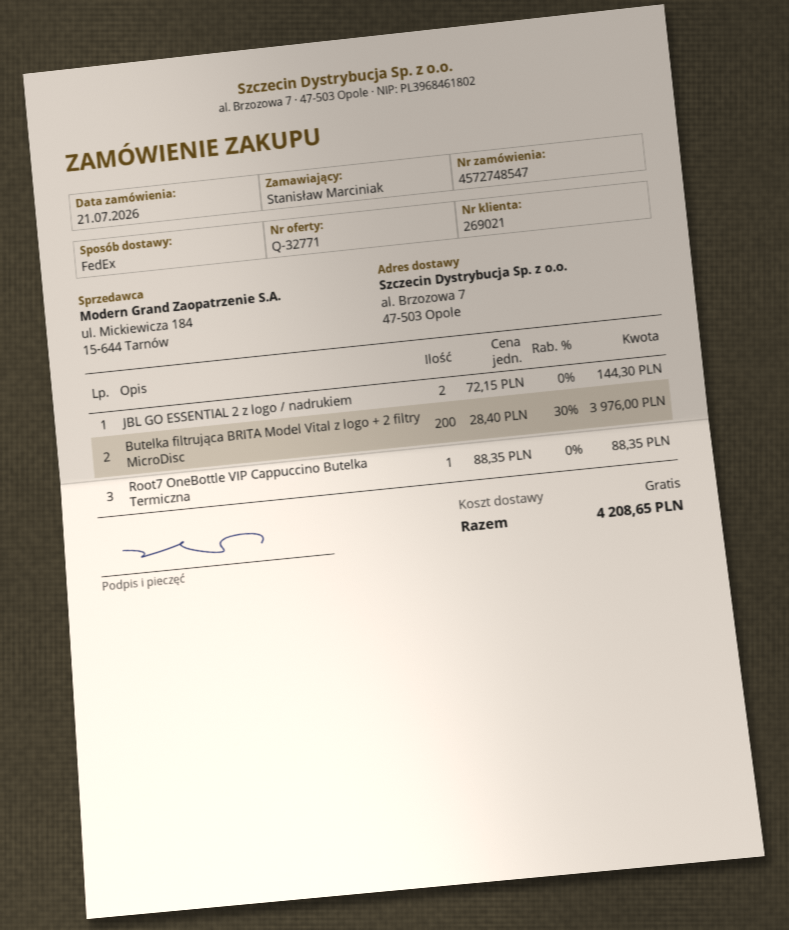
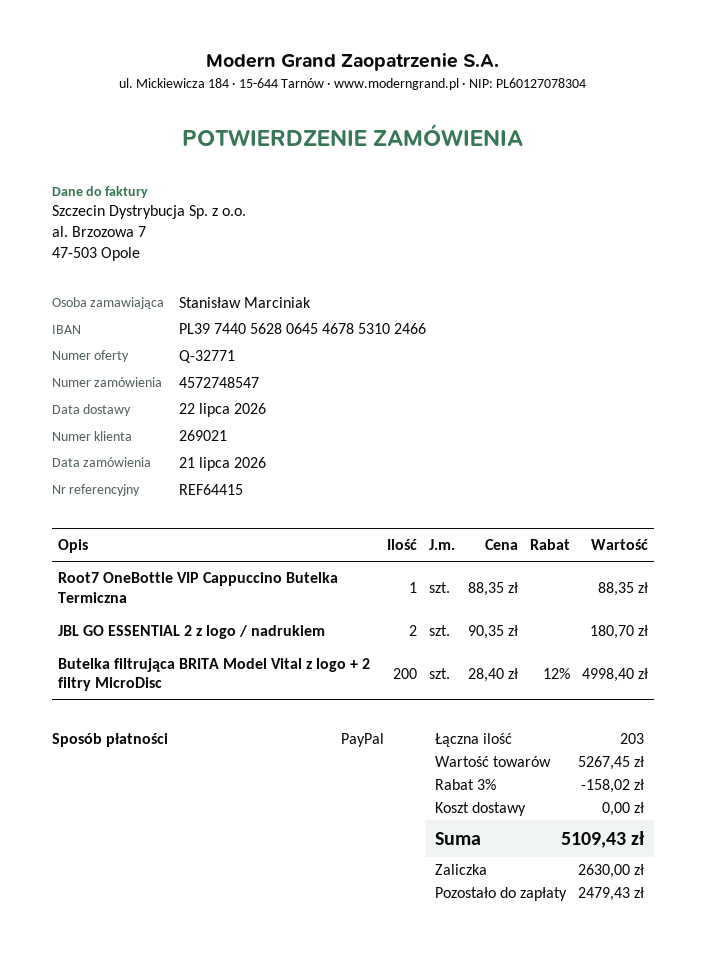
JBL GO ESSENTIAL 2 z logo / nadrukiem: 2 x 72.15 = 144.30 -> 2 x 90.35 = 180.70
Butelka filtrująca BRITA Model Vital z logo + 2 filtry MicroDisc: 200 x 28.40 - 30% = 3976.00 -> 200 x 28.40 - 12% = 4998.40
discount: none -> 3% = 158.02
total: 4208.65 -> 5109.43

